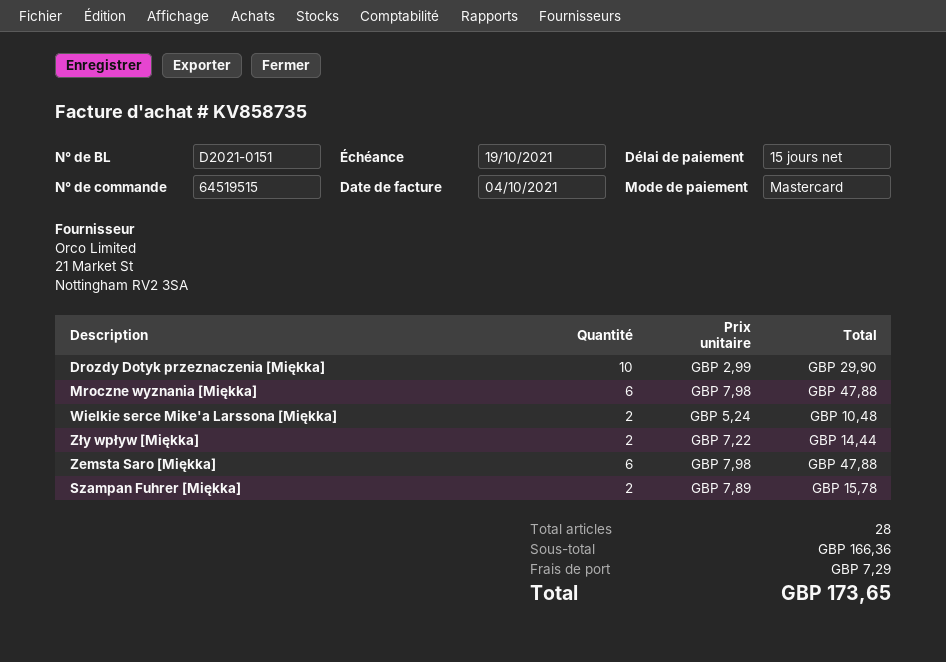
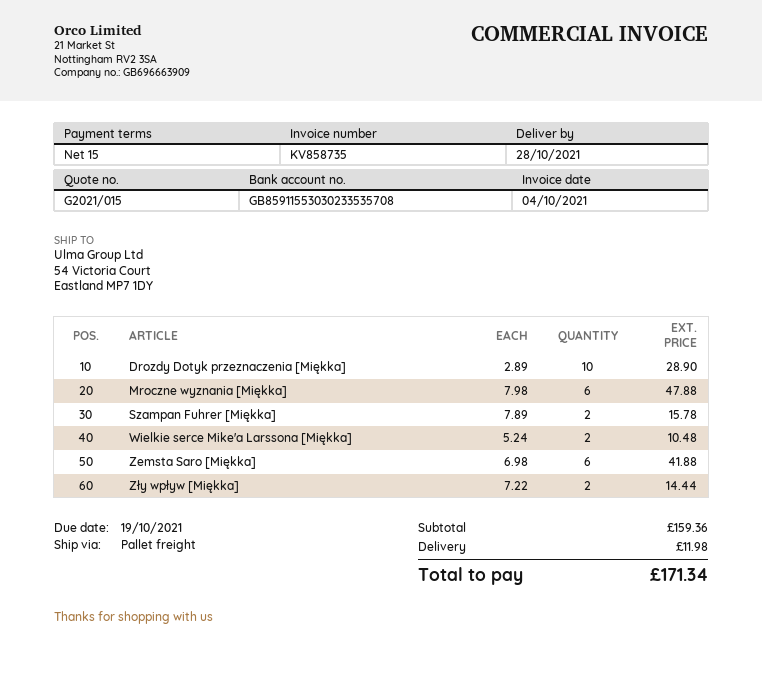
Drozdy Dotyk przeznaczenia [Miękka]: 10 x 2.99 = 29.90 -> 10 x 2.89 = 28.90
Zemsta Saro [Miękka]: 6 x 7.98 = 47.88 -> 6 x 6.98 = 41.88
subtotal: 166.36 -> 159.36
shipping: 7.29 -> 11.98
total: 173.65 -> 171.34

